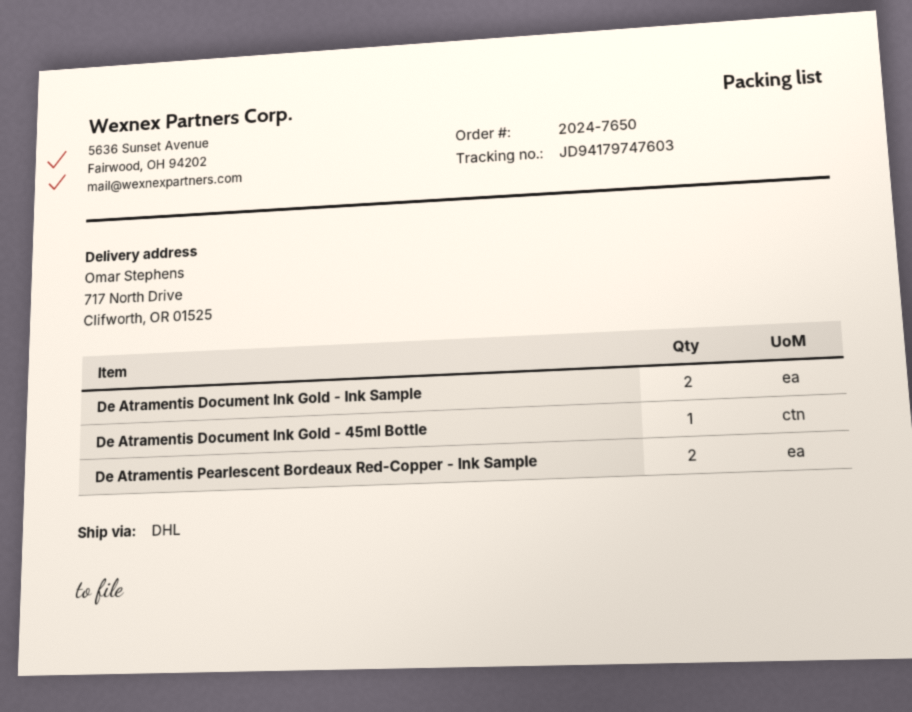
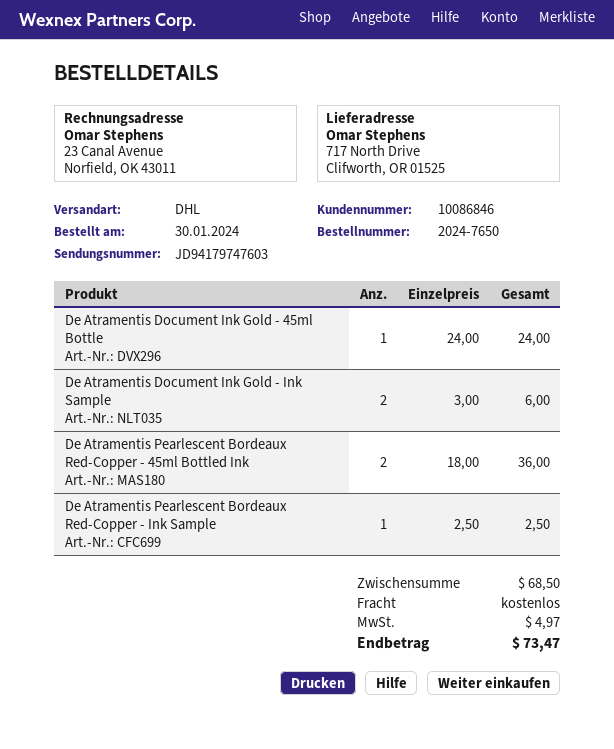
De Atramentis Pearlescent Bordeaux Red-Copper - Ink Sample: 2 -> 1
De Atramentis Pearlescent Bordeaux Red-Copper - 45ml Bottled Ink: none -> 2

